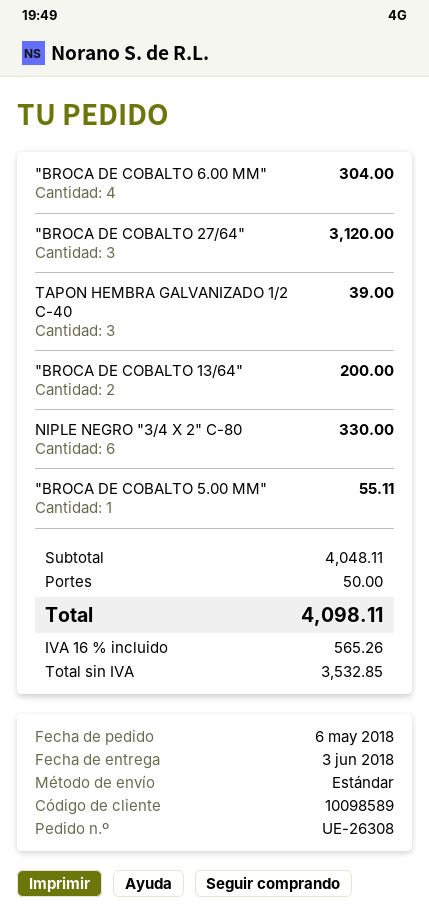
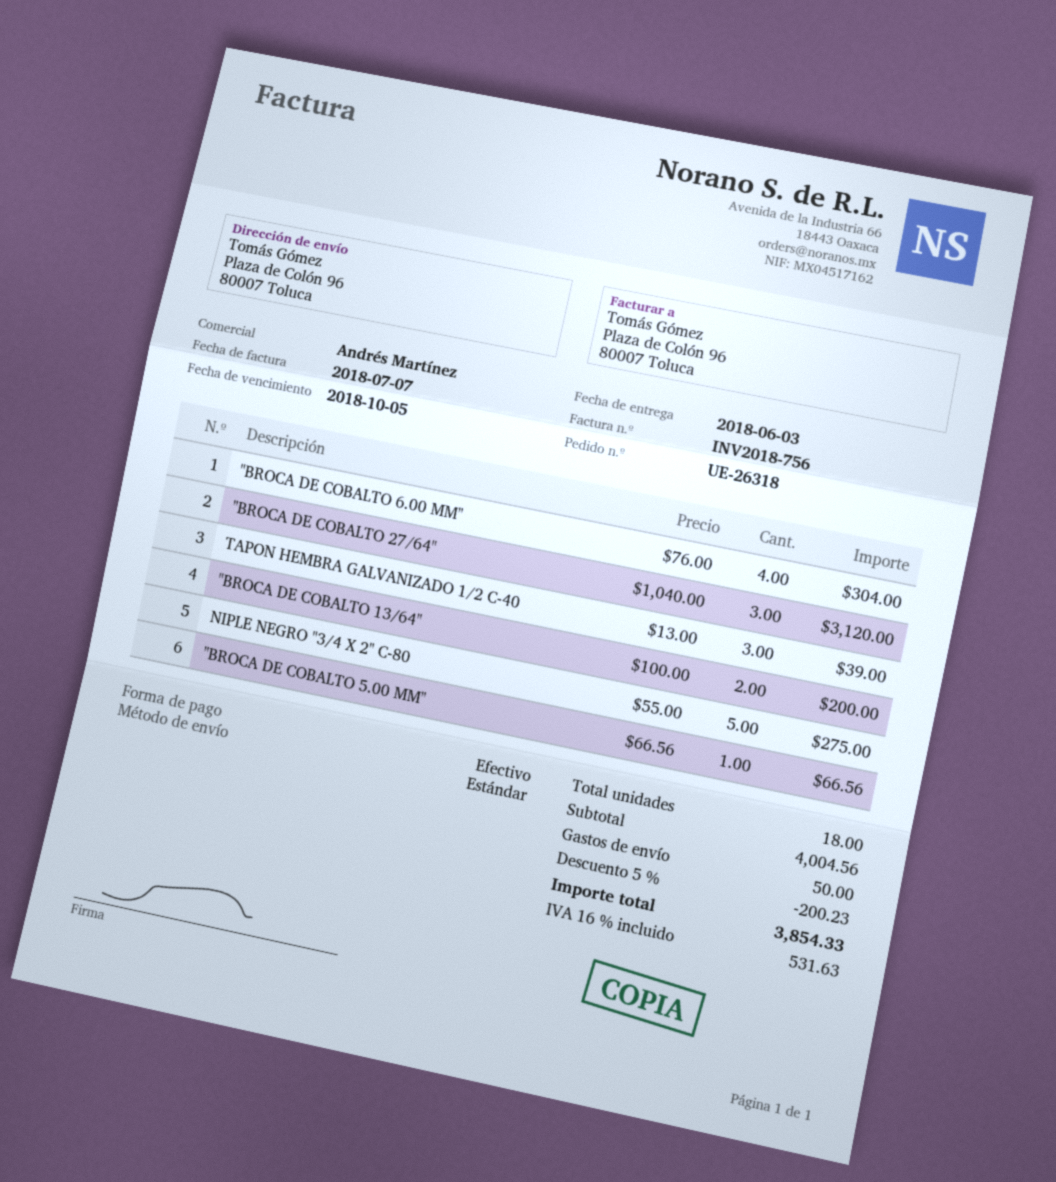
order number: UE-26308 -> UE-26318
NIPLE NEGRO "3/4 X 2" C-80: 6 for 330.00 -> 5 for 275.00
"BROCA DE COBALTO 5.00 MM": 1 for 55.11 -> 1 for 66.56
subtotal: 4048.11 -> 4004.56
discount: none -> 5% = 200.23
tax: 16% = 565.26 -> 16% = 531.63
total: 4098.11 -> 3854.33

